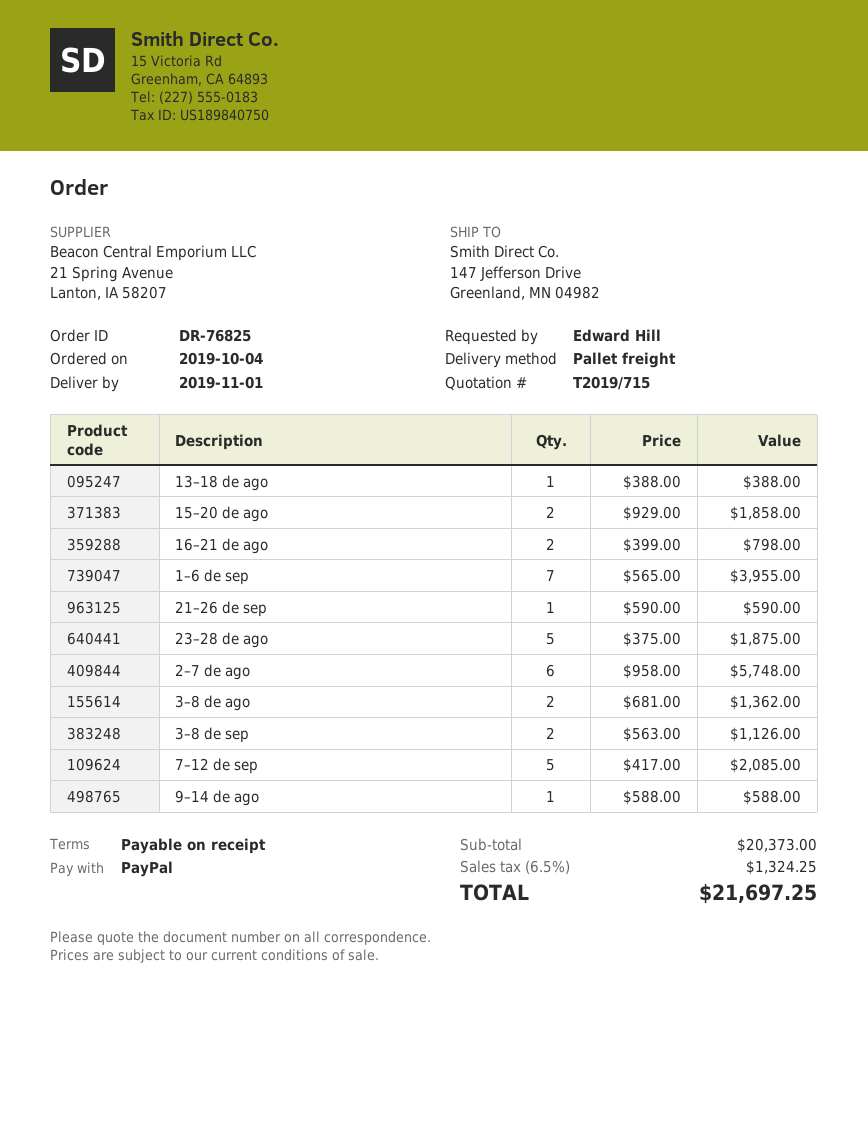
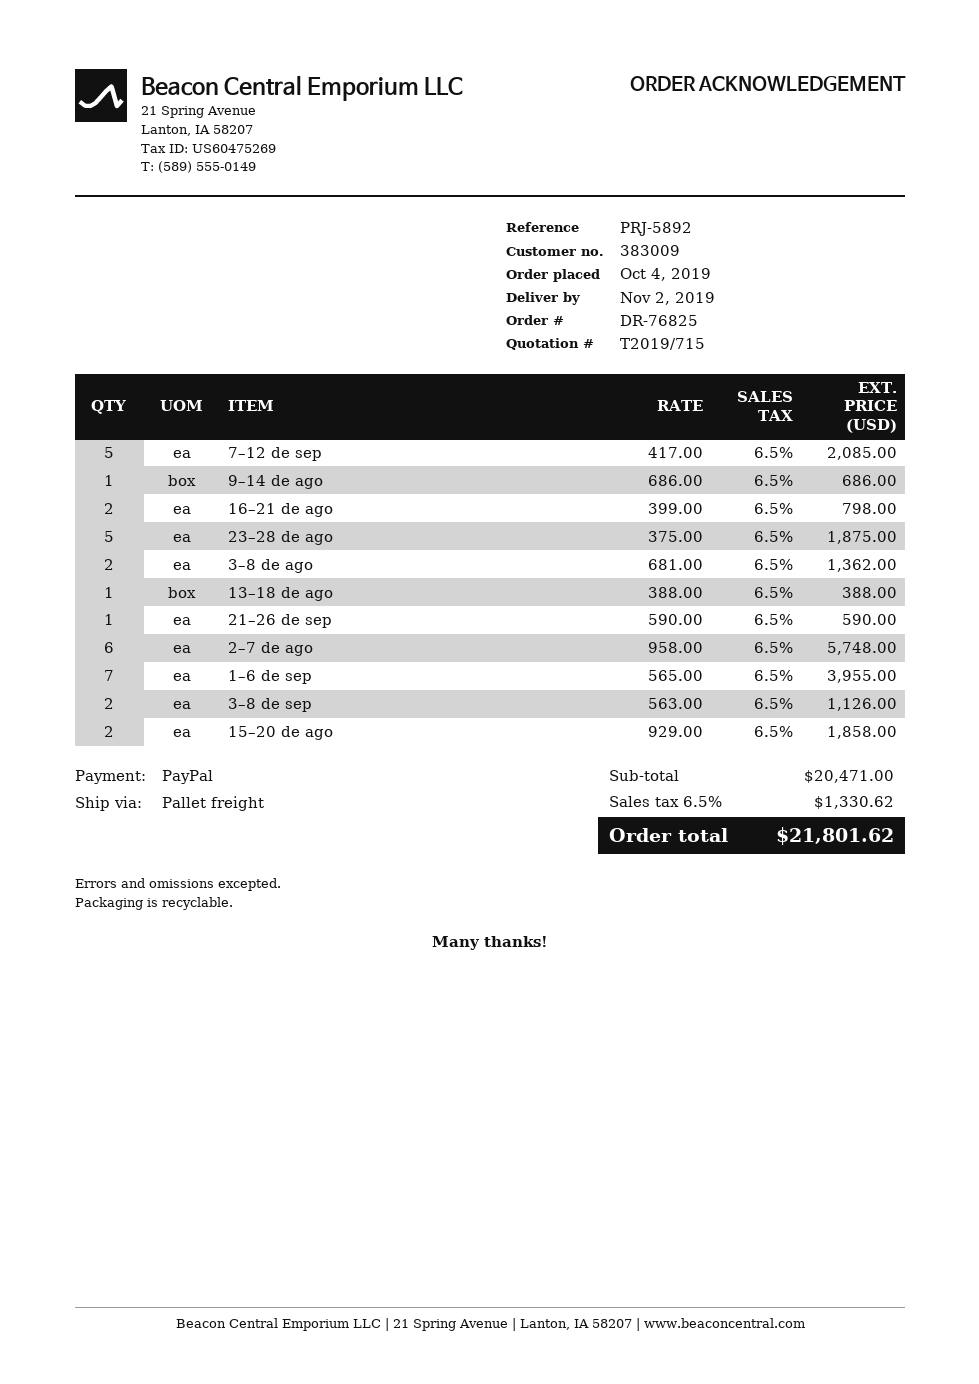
delivery date: 2019-11-01 -> 2019-11-02
9–14 de ago: 1 x 588.00 = 588.00 -> 1 x 686.00 = 686.00
subtotal: 20373.00 -> 20471.00
tax: 6.5% = 1324.25 -> 6.5% = 1330.62
total: 21697.25 -> 21801.62

